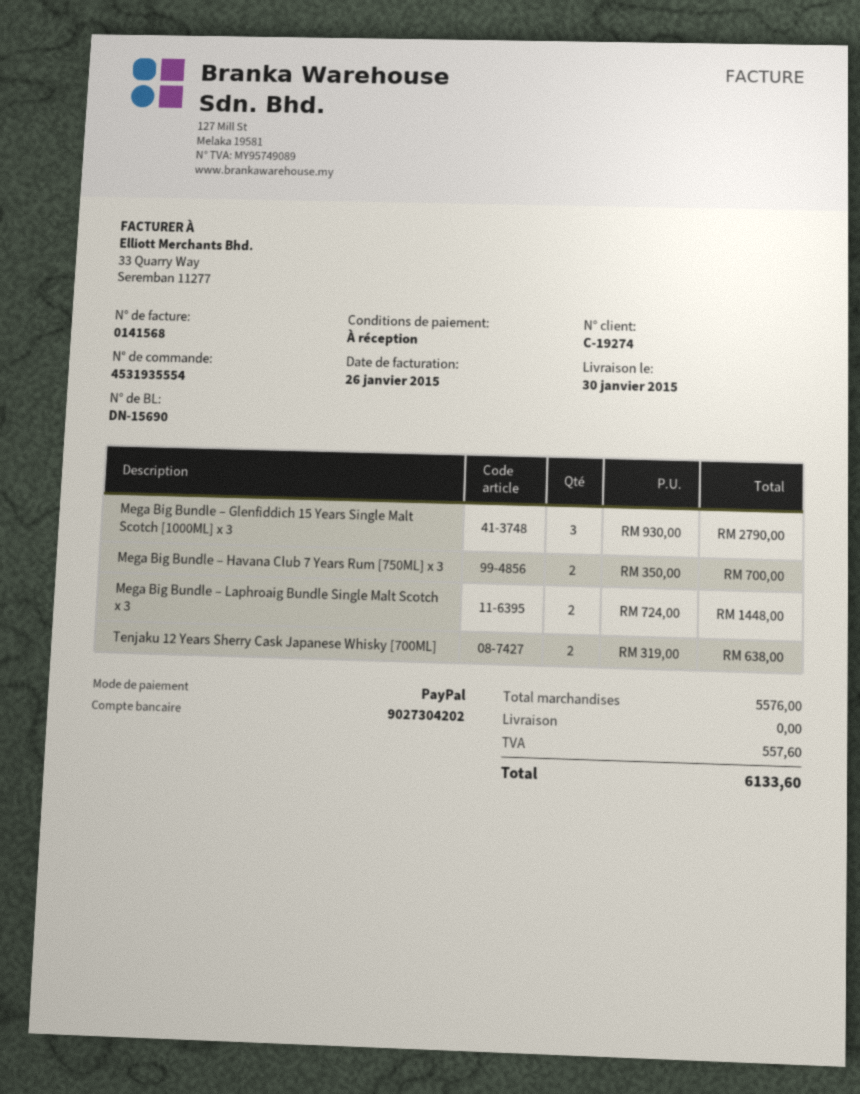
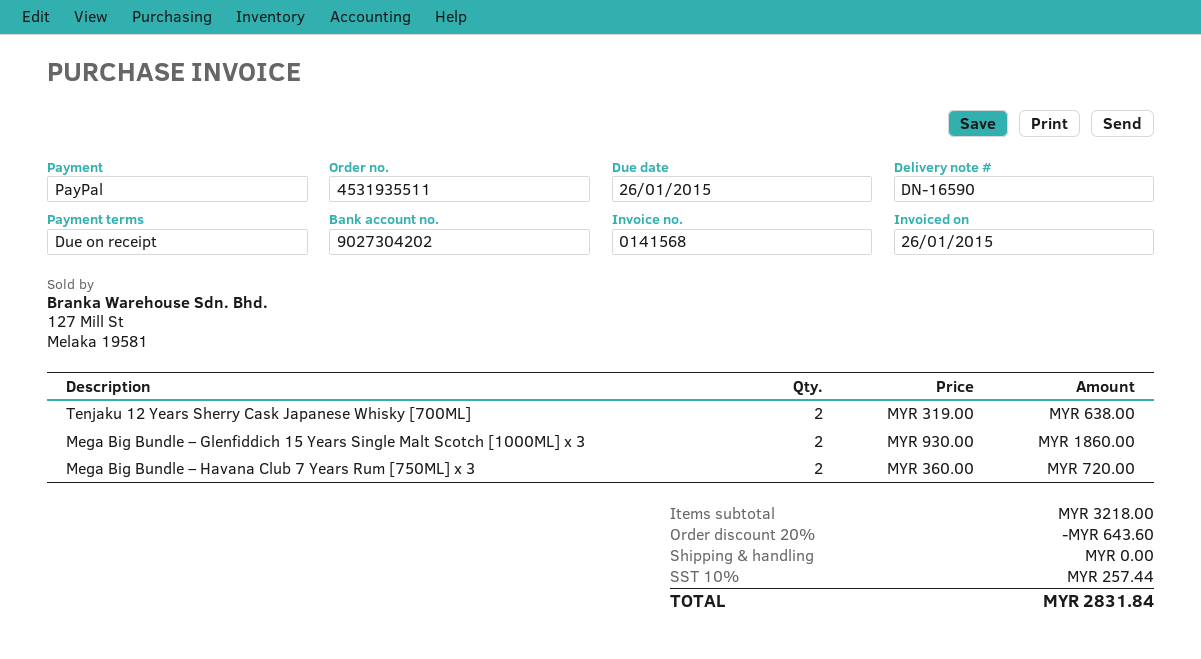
order number: 4531935554 -> 4531935511
delivery note number: DN-15690 -> DN-16590
Mega Big Bundle – Glenfiddich 15 Years Single Malt Scotch [1000ML] x 3: 3 x 930.00 = 2790.00 -> 2 x 930.00 = 1860.00
Mega Big Bundle – Havana Club 7 Years Rum [750ML] x 3: 2 x 350.00 = 700.00 -> 2 x 360.00 = 720.00
Mega Big Bundle – Laphroaig Bundle Single Malt Scotch x 3: 2 x 724.00 = 1448.00 -> none
subtotal: 5576.00 -> 3218.00
discount: none -> 20% = 643.60
tax: 557.60 -> 257.44
total: 6133.60 -> 2831.84

